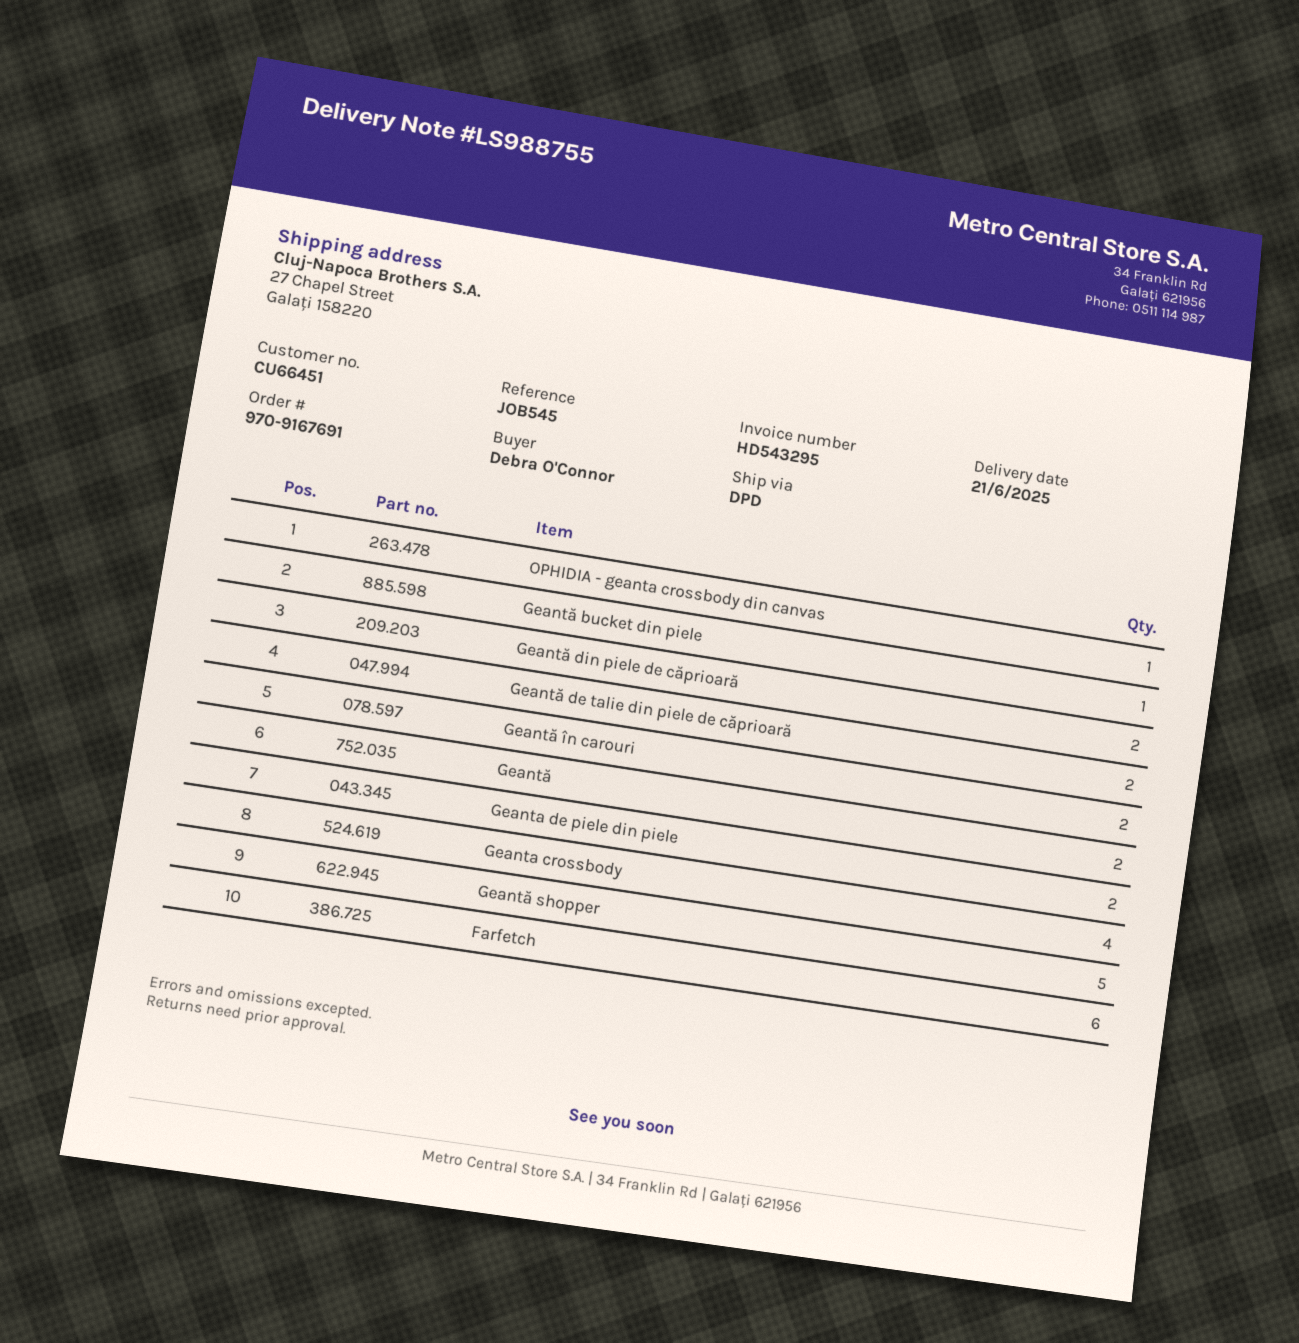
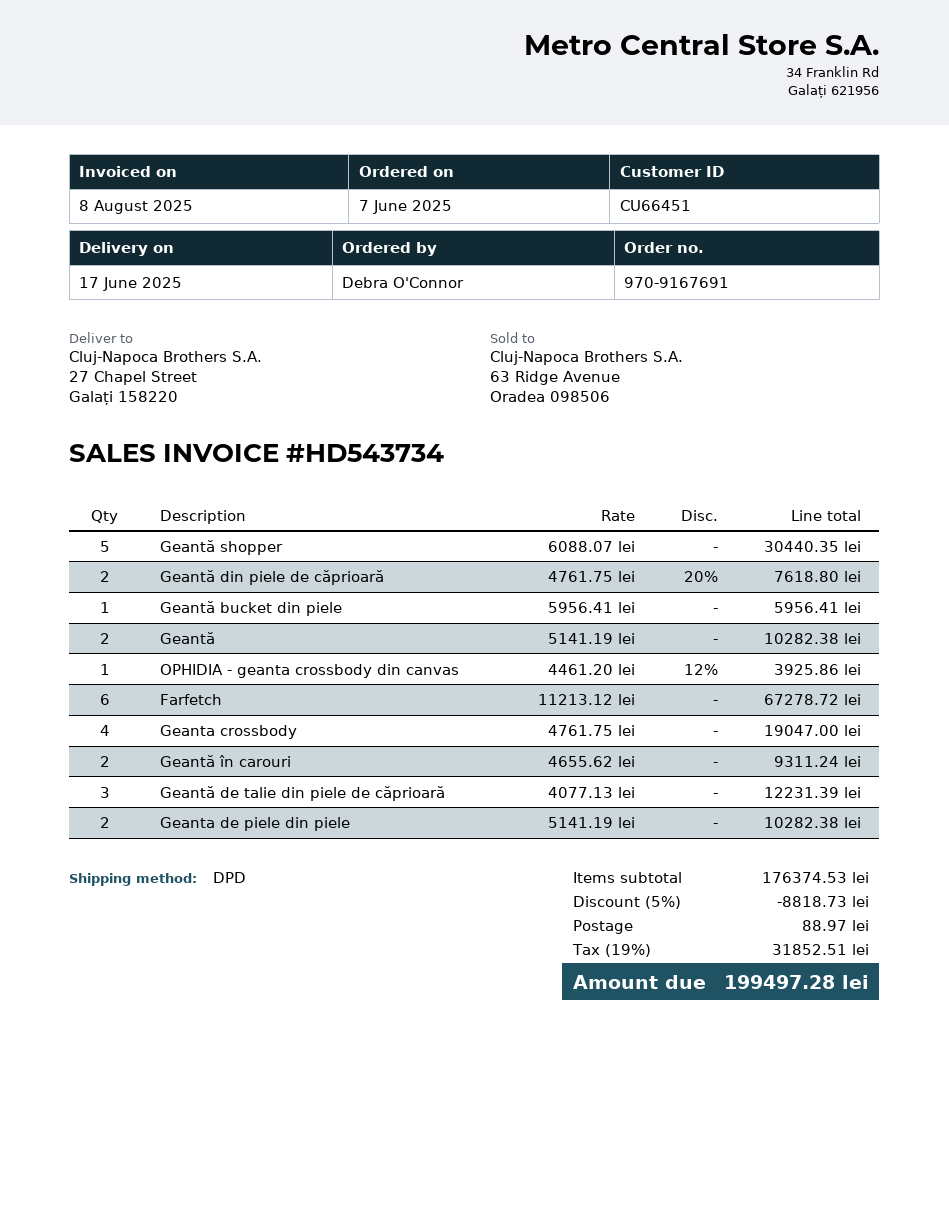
delivery date: 2025-06-21 -> 2025-06-17
invoice number: HD543295 -> HD543734
Geantă de talie din piele de căprioară: 2 -> 3

